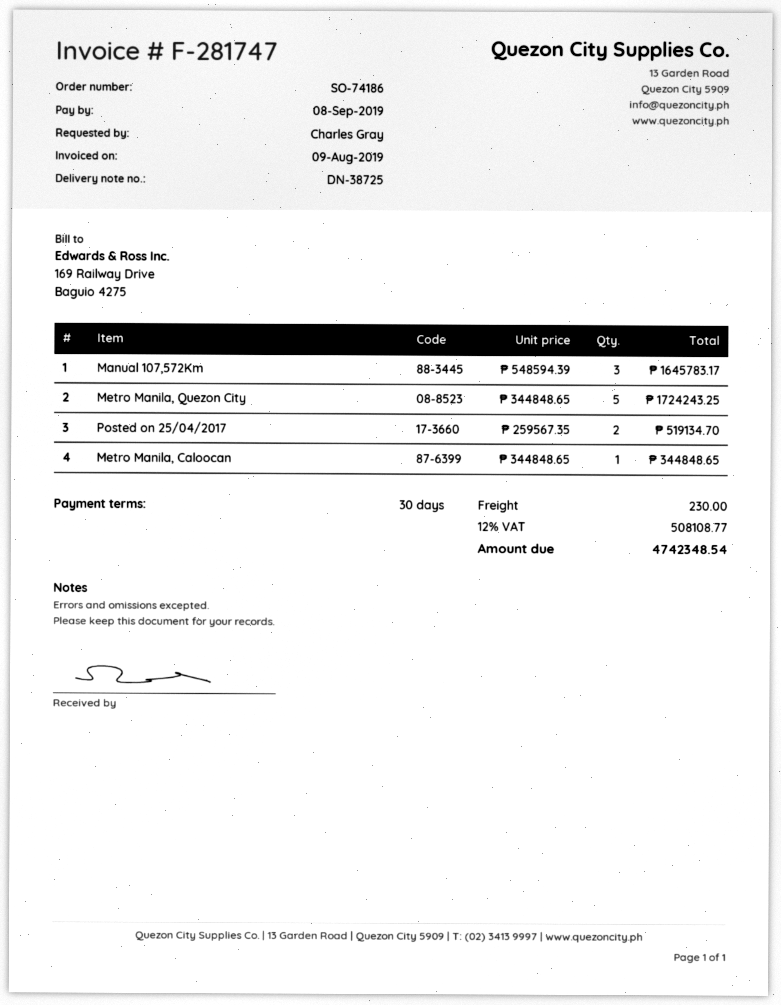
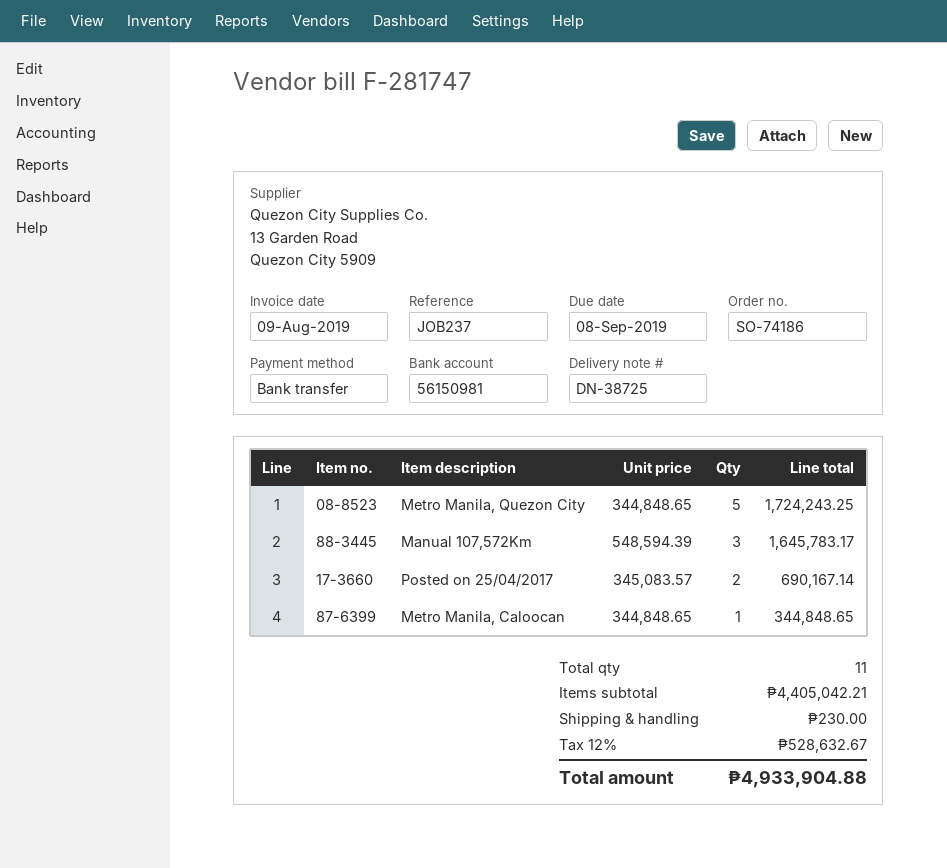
Posted on 25/04/2017: 2 x 259567.35 = 519134.70 -> 2 x 345083.57 = 690167.14
tax: 12% = 508108.77 -> 12% = 528632.67
total: 4742348.54 -> 4933904.88

